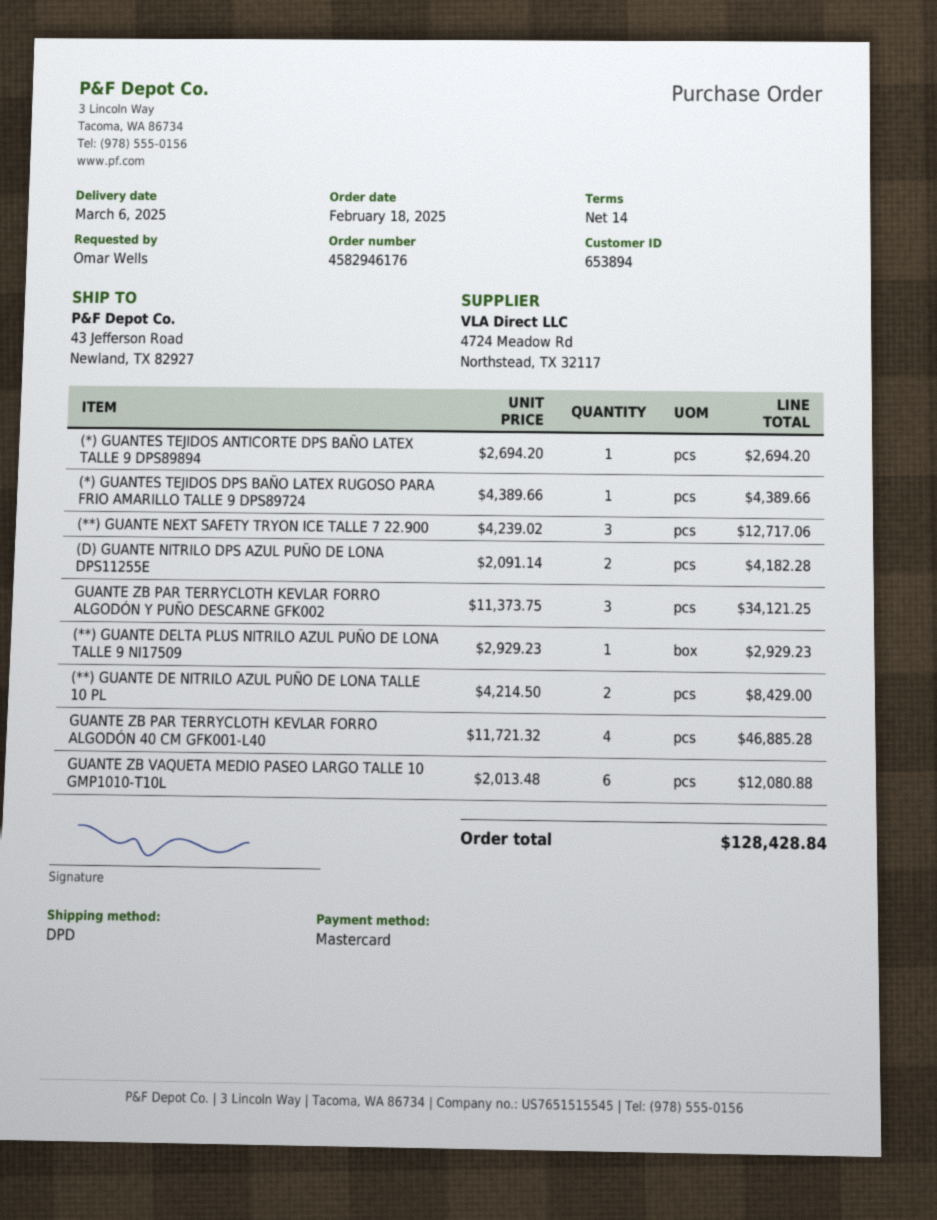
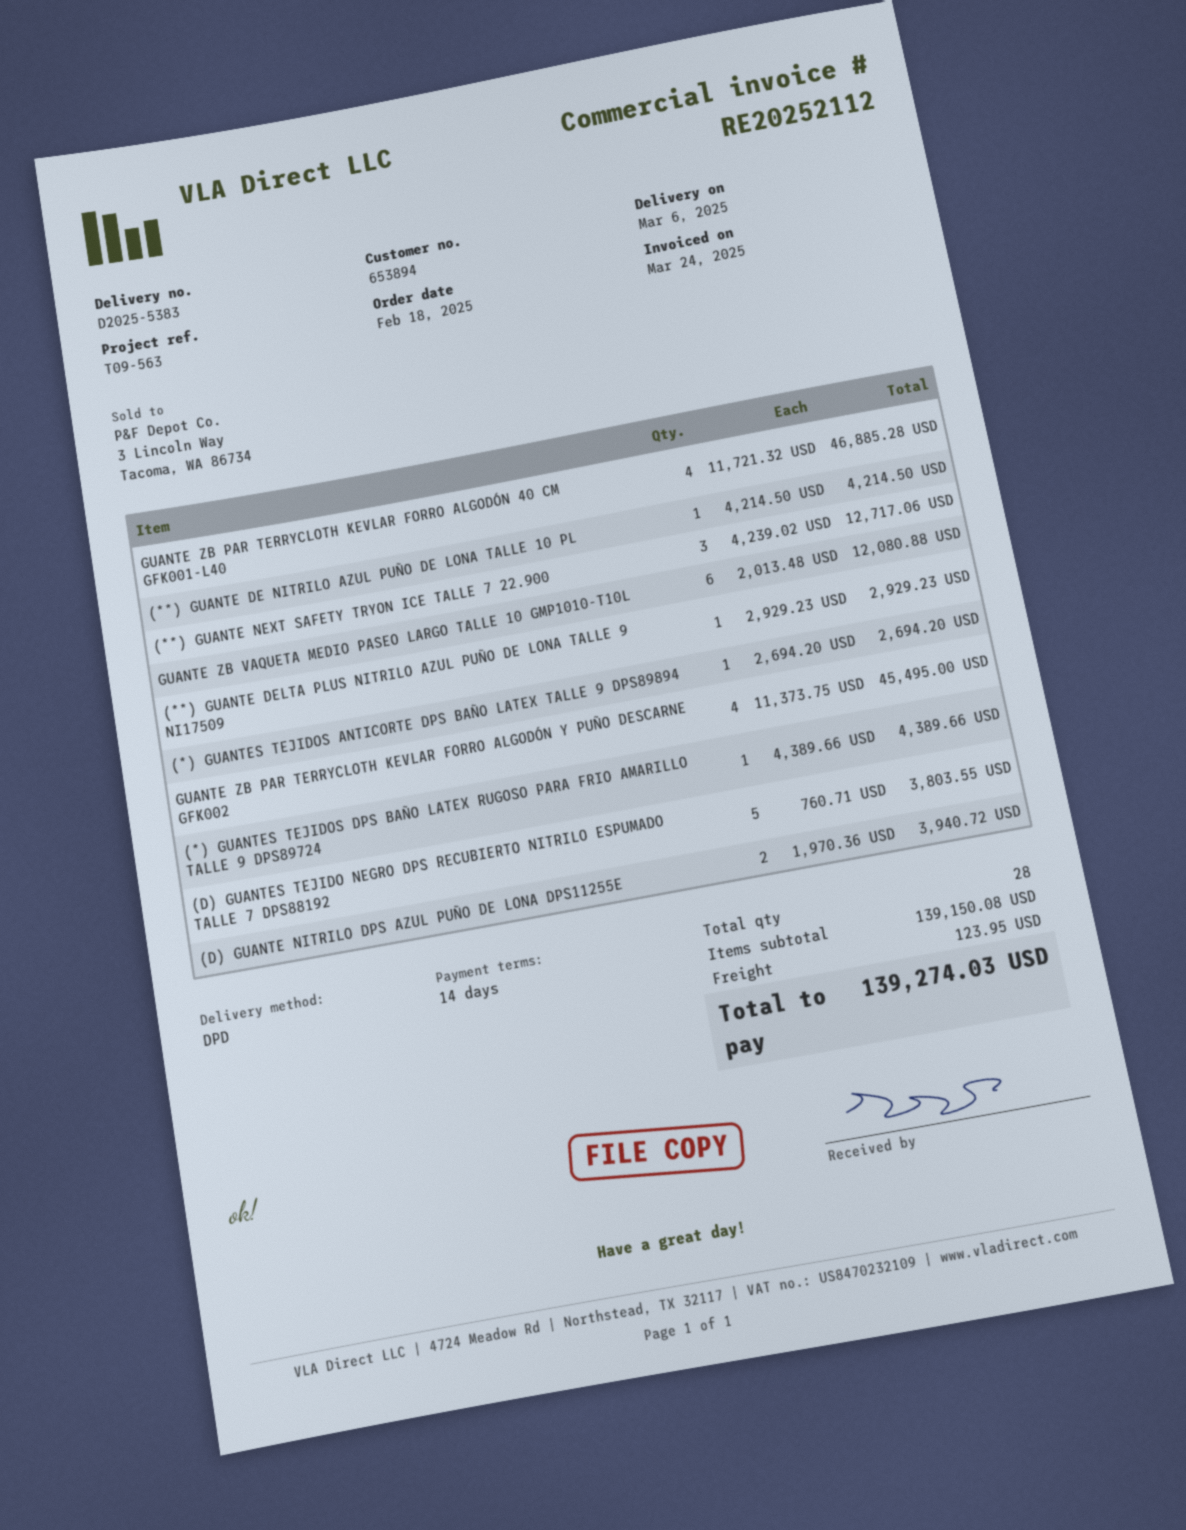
(D) GUANTE NITRILO DPS AZUL PUÑO DE LONA DPS11255E: 2 x 2091.14 = 4182.28 -> 2 x 1970.36 = 3940.72
GUANTE ZB PAR TERRYCLOTH KEVLAR FORRO ALGODÓN Y PUÑO DESCARNE GFK002: 3 x 11373.75 = 34121.25 -> 4 x 11373.75 = 45495.00
(**) GUANTE DE NITRILO AZUL PUÑO DE LONA TALLE 10 PL: 2 x 4214.50 = 8429.00 -> 1 x 4214.50 = 4214.50
(D) GUANTES TEJIDO NEGRO DPS RECUBIERTO NITRILO ESPUMADO TALLE 7 DPS88192: none -> 5 x 760.71 = 3803.55
shipping: none -> 123.95
total: 128428.84 -> 139274.03

